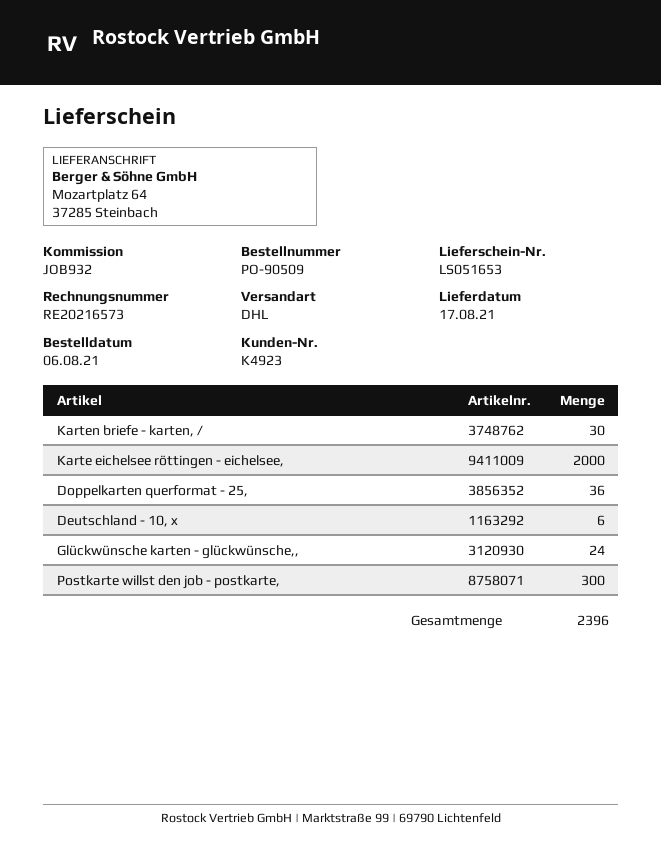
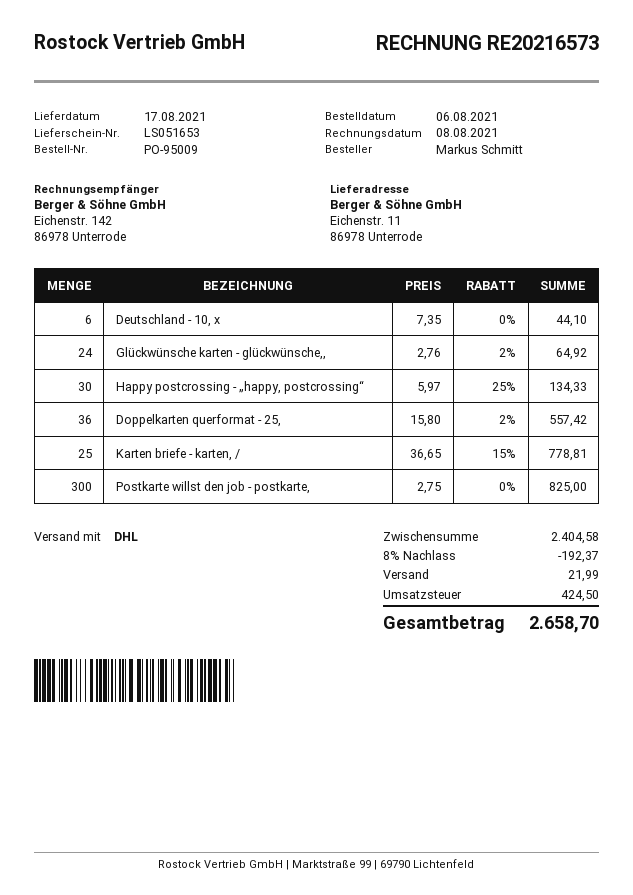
order number: PO-90509 -> PO-95009
ship to: Mozartplatz 64, 37285 Steinbach -> Eichenstr. 11, 86978 Unterrode
Karten briefe - karten, /: 30 -> 25
Karte eichelsee röttingen - eichelsee,: 2000 -> none
Happy postcrossing - „happy, postcrossing“: none -> 30

